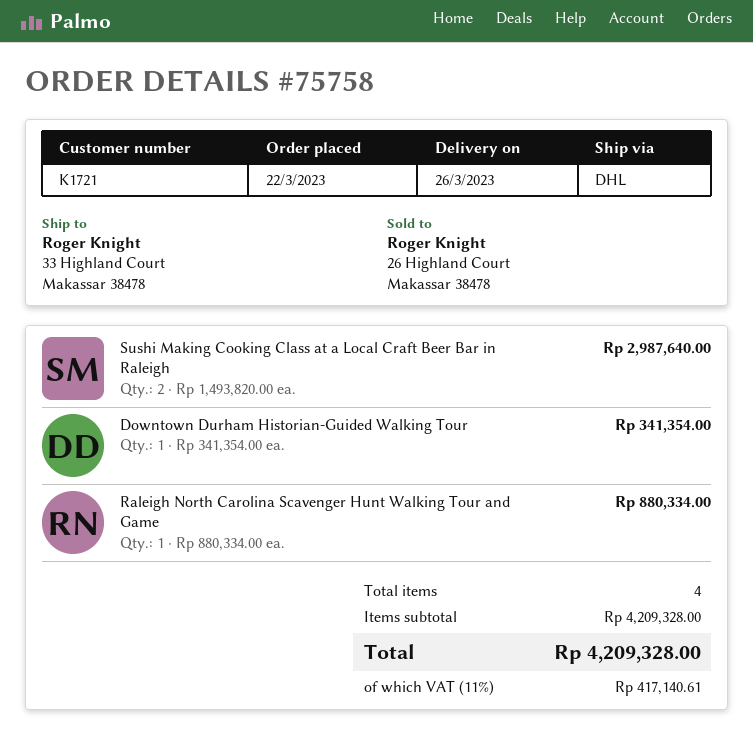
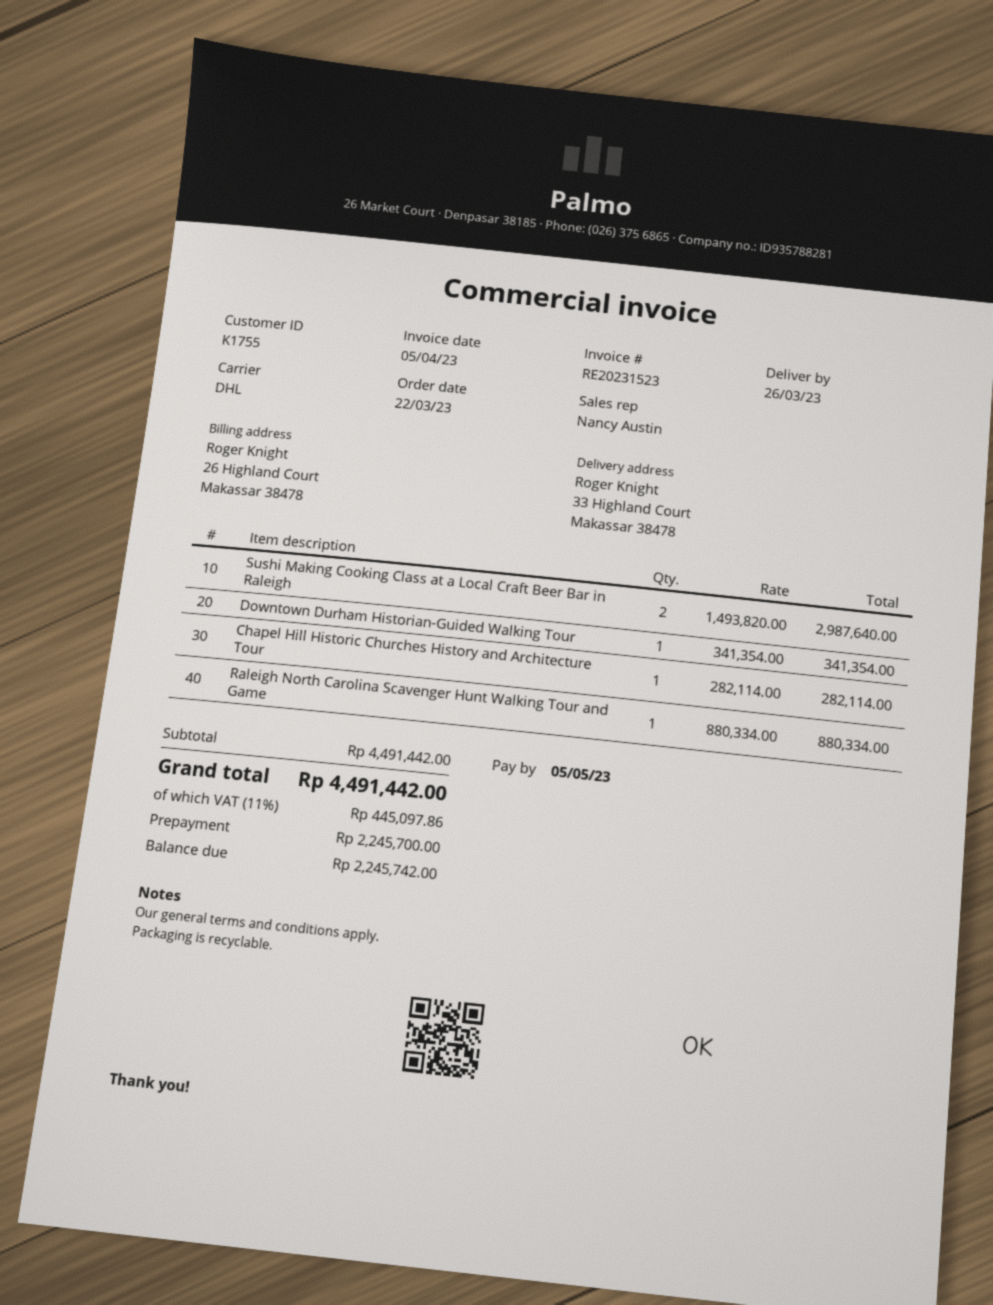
customer number: K1721 -> K1755
Chapel Hill Historic Churches History and Architecture Tour: none -> 1 x 282114.00 = 282114.00
subtotal: 4209328.00 -> 4491442.00
tax: 11% = 417140.61 -> 11% = 445097.86
total: 4209328.00 -> 4491442.00

